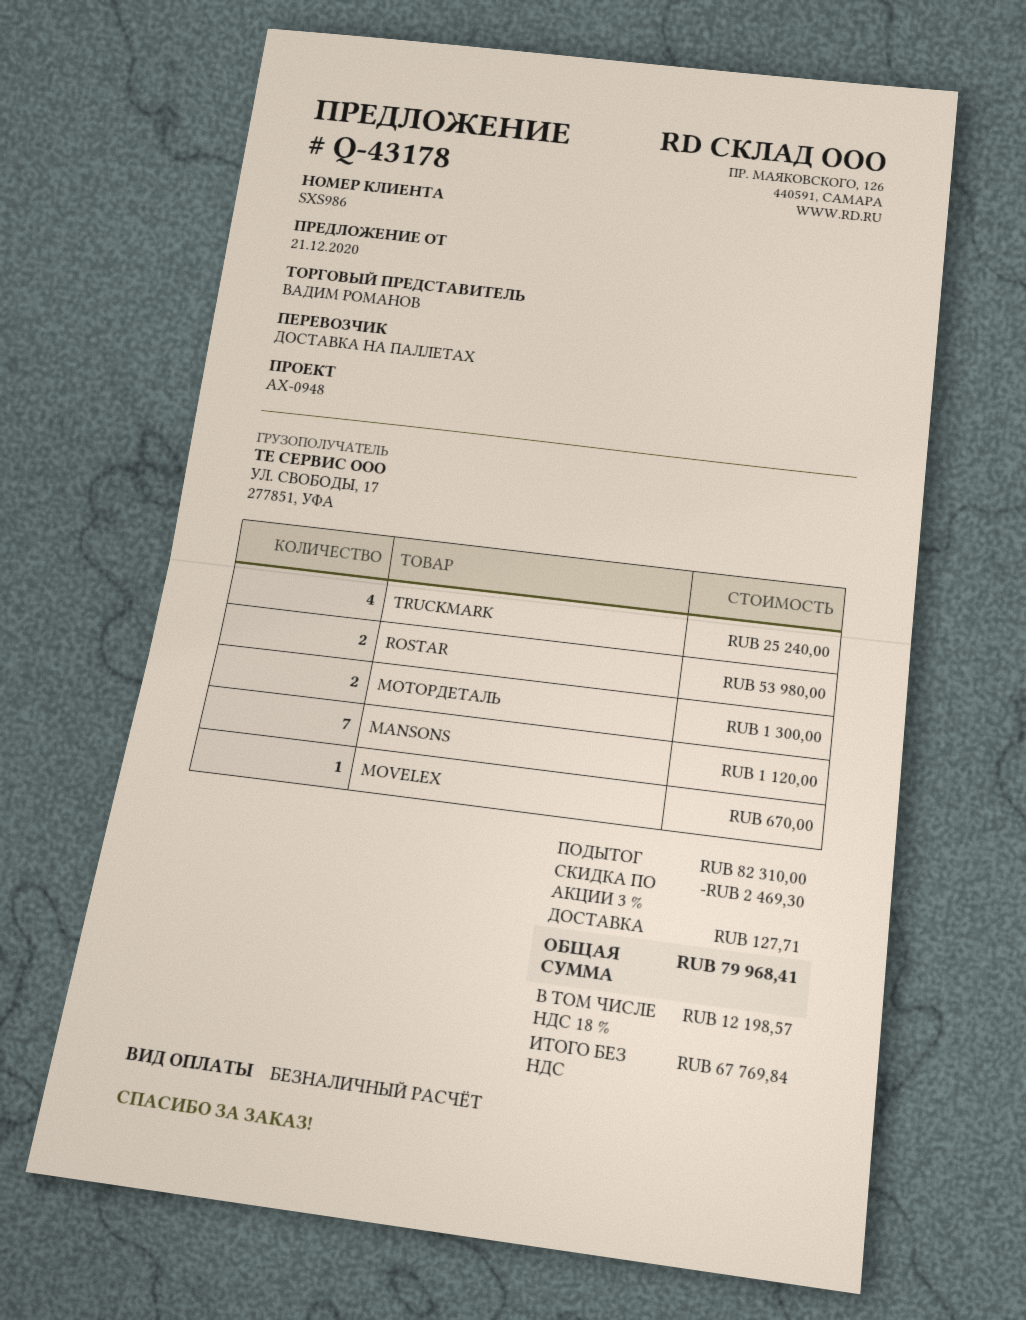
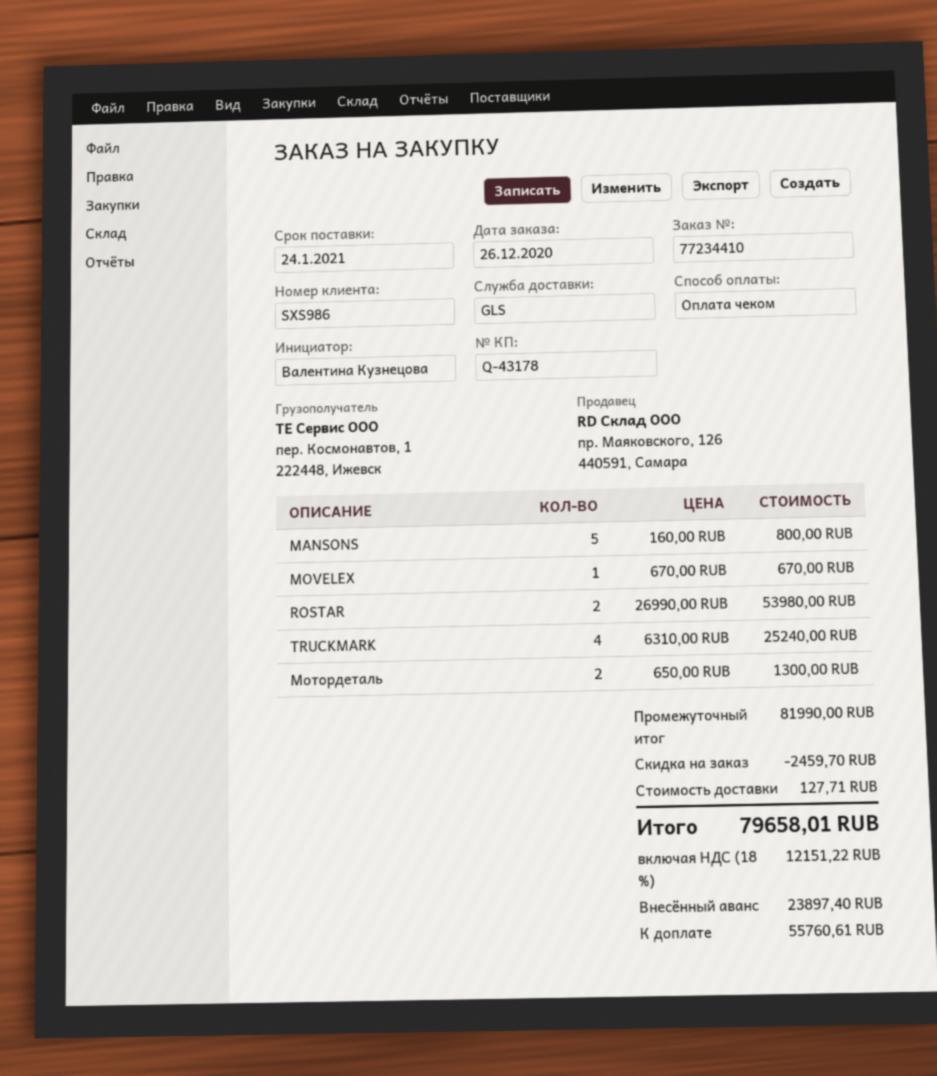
payment method: bank transfer -> cheque
shipping method: pallet freight -> GLS
ship to: УЛ. СВОБОДЫ, 17, 277851, УФА -> пер. Космонавтов, 1, 222448, Ижевск
MANSONS: 7 for 1120.00 -> 5 for 800.00
subtotal: 82310.00 -> 81990.00
discount: 2469.30 -> 2459.70
tax: 18% = 12198.57 -> 18% = 12151.22
total: 79968.41 -> 79658.01

